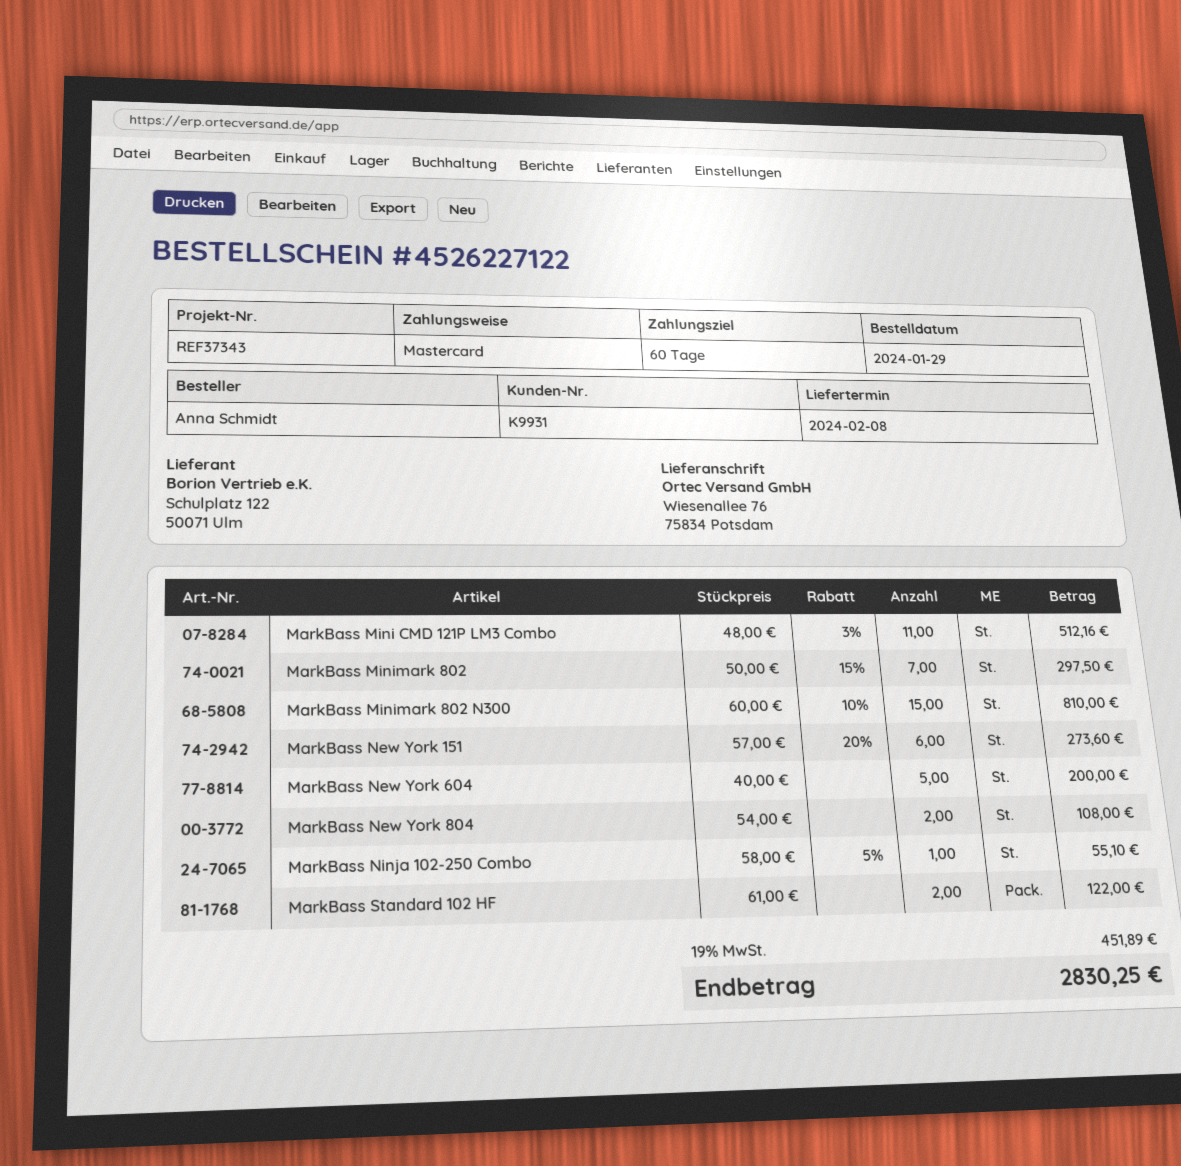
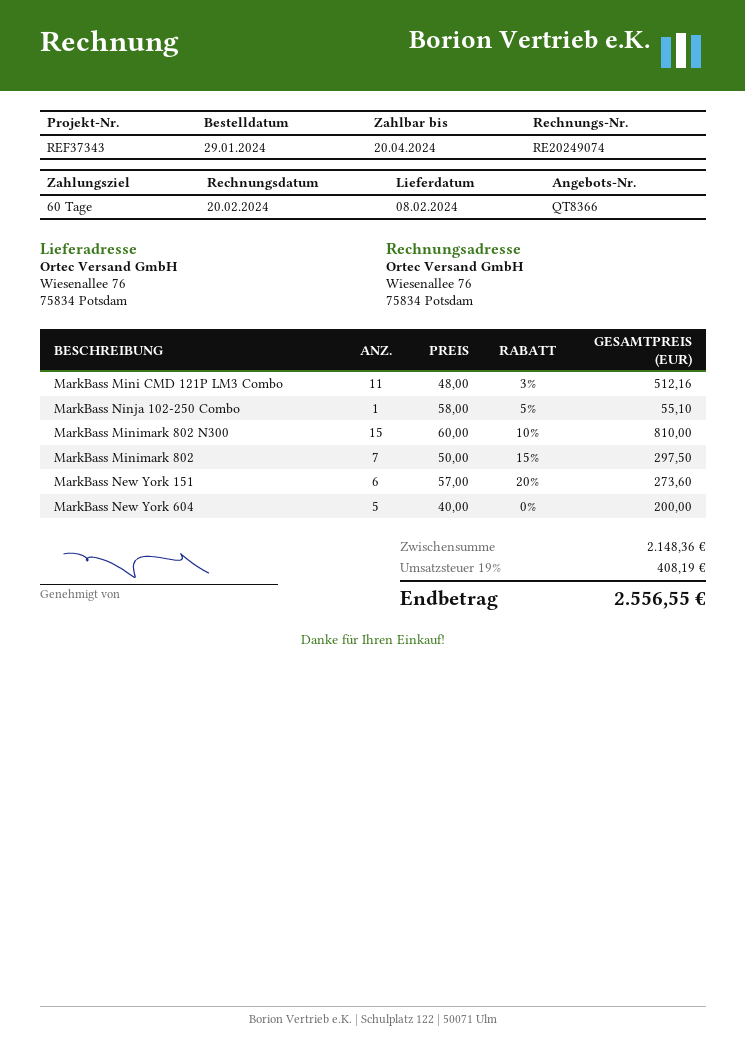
MarkBass New York 804: 2 x 54.00 = 108.00 -> none
MarkBass Standard 102 HF: 2 x 61.00 = 122.00 -> none
tax: 19% = 451.89 -> 19% = 408.19
total: 2830.25 -> 2556.55

